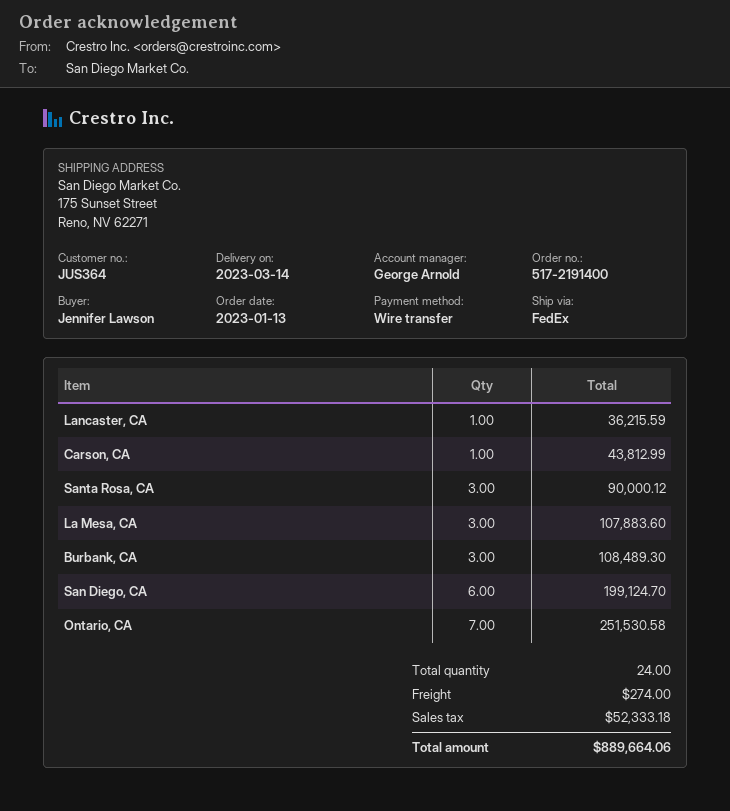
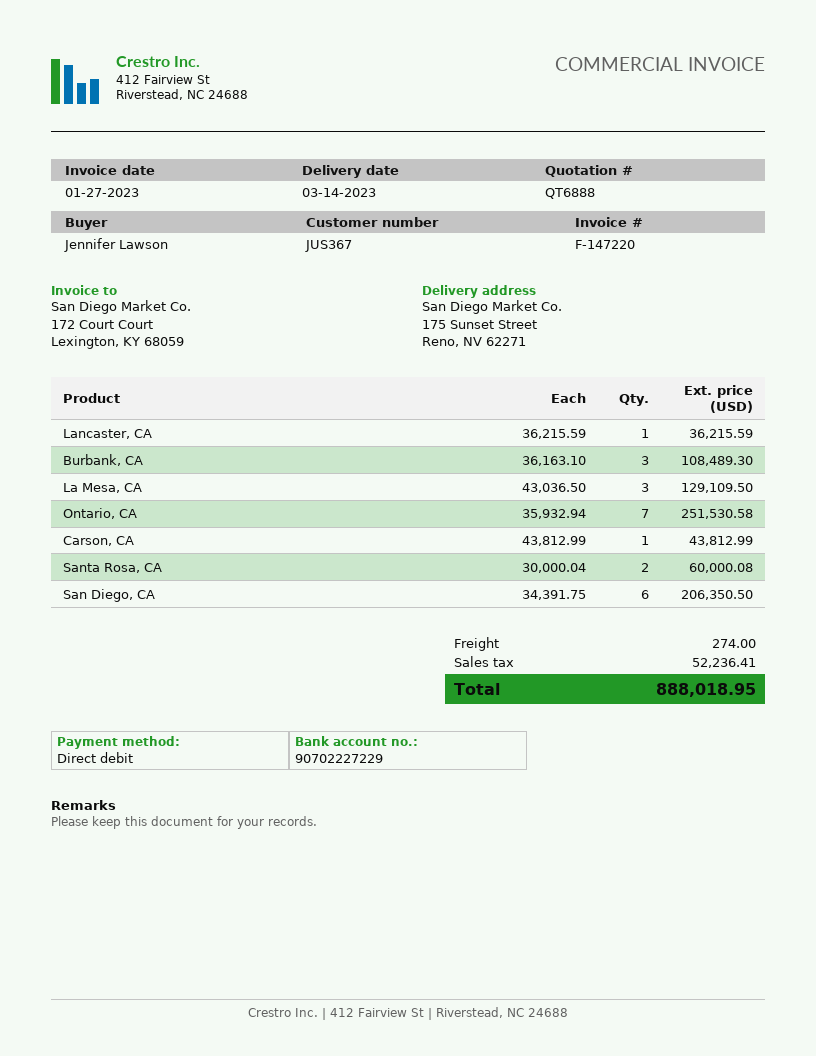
customer number: JUS364 -> JUS367
payment method: bank transfer -> direct debit
Santa Rosa, CA: 3 for 90000.12 -> 2 for 60000.08
La Mesa, CA: 3 for 107883.60 -> 3 for 129109.50
San Diego, CA: 6 for 199124.70 -> 6 for 206350.50
tax: 52333.18 -> 52236.41
total: 889664.06 -> 888018.95

